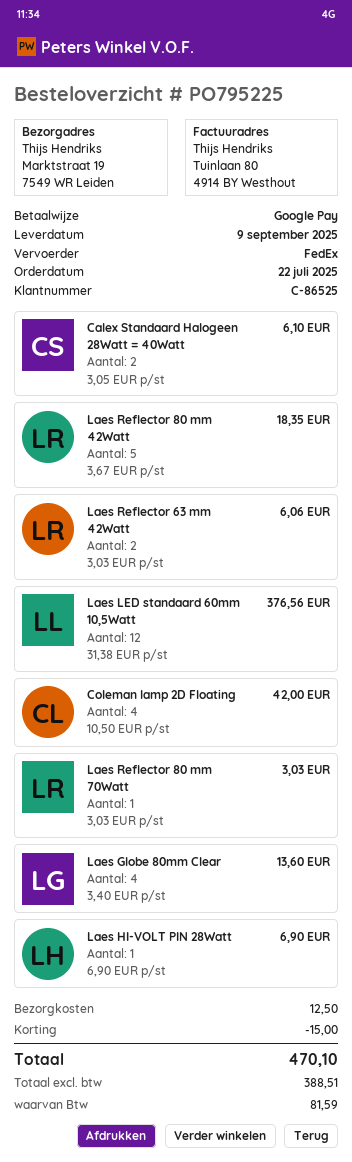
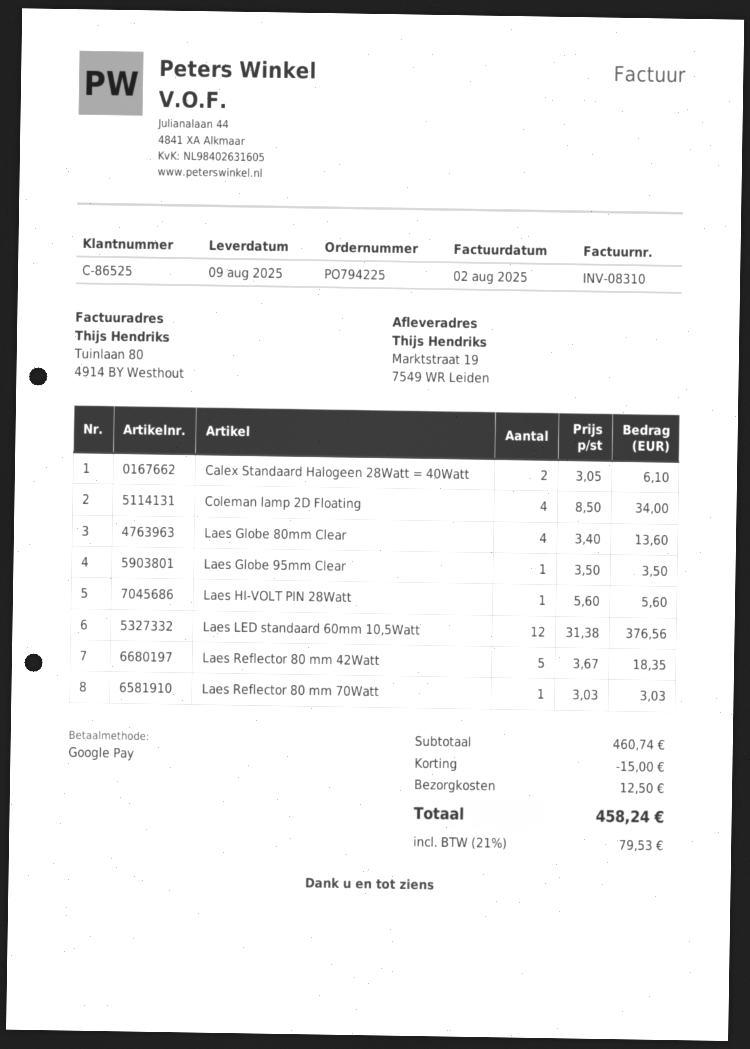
order number: PO795225 -> PO794225
delivery date: 2025-09-09 -> 2025-08-09
Laes Reflector 63 mm 42Watt: 2 x 3.03 = 6.06 -> none
Coleman lamp 2D Floating: 4 x 10.50 = 42.00 -> 4 x 8.50 = 34.00
Laes HI-VOLT PIN 28Watt: 1 x 6.90 = 6.90 -> 1 x 5.60 = 5.60
Laes Globe 95mm Clear: none -> 1 x 3.50 = 3.50
tax: 81.59 -> 79.53
total: 470.10 -> 458.24

